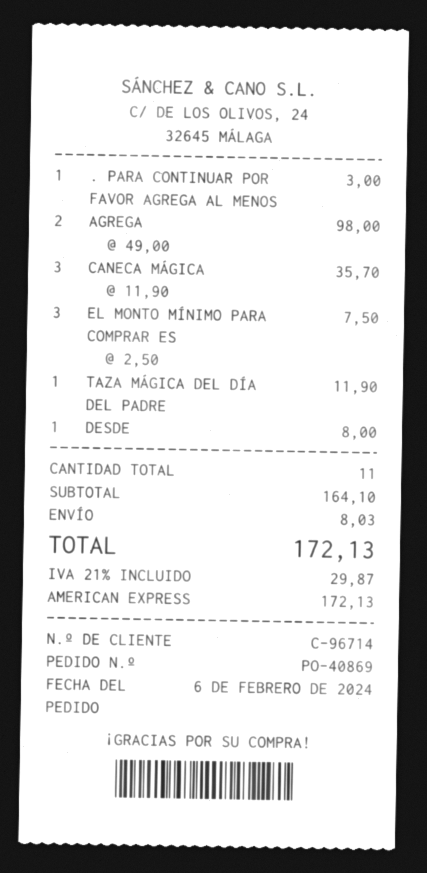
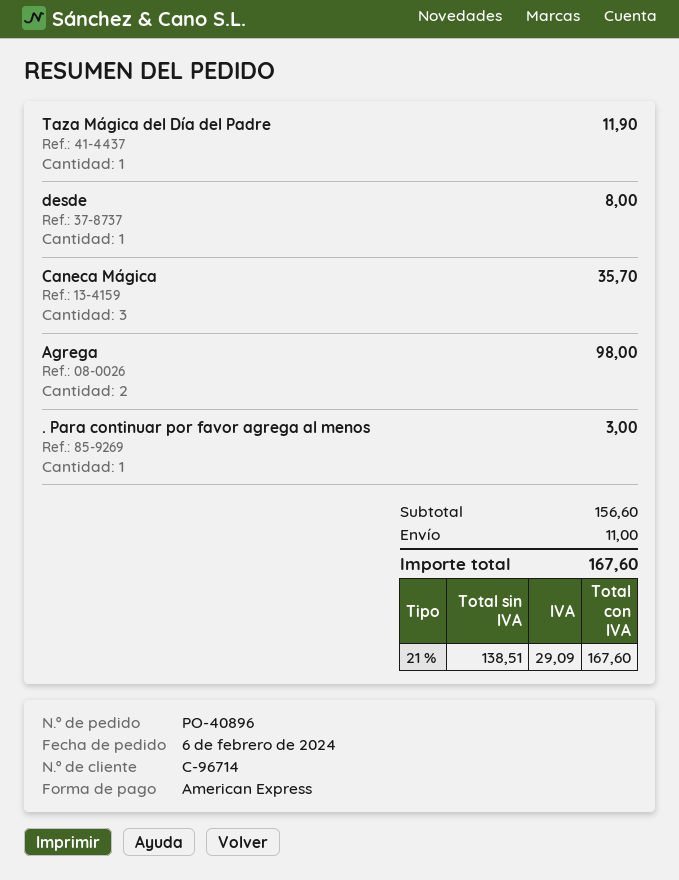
order number: PO-40869 -> PO-40896
EL MONTO MÍNIMO PARA COMPRAR ES: 3 for 7.50 -> none
subtotal: 164.10 -> 156.60
shipping: 8.03 -> 11.00
tax: 21% = 29.87 -> 21% = 29.09
total: 172.13 -> 167.60

